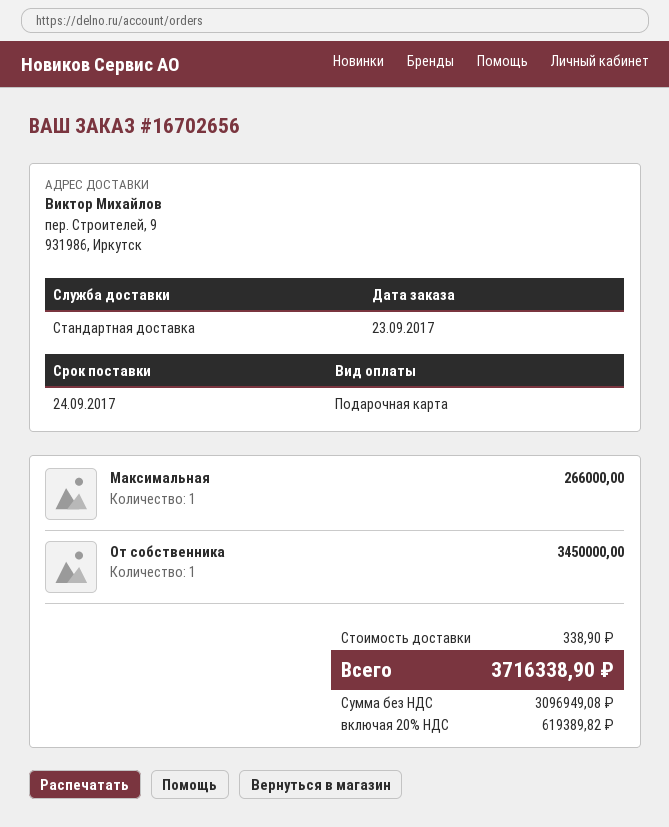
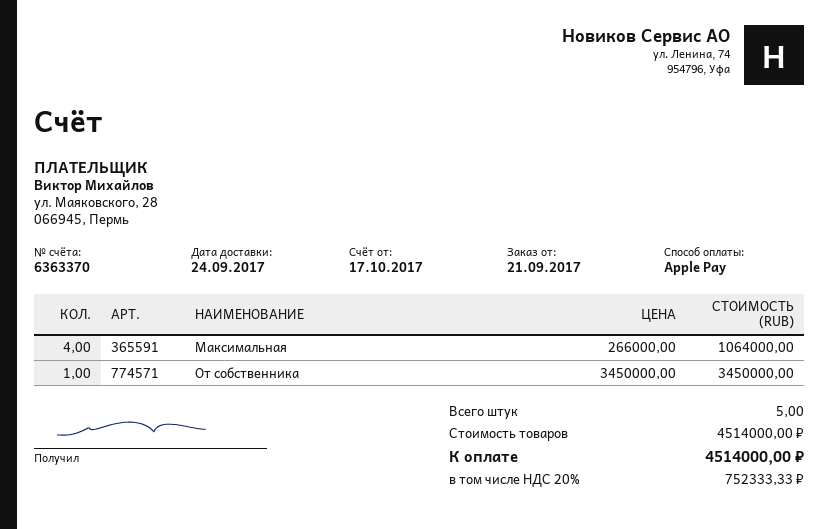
order date: 2017-09-23 -> 2017-09-21
payment method: gift card -> Apple Pay
Максимальная: 1 for 266000.00 -> 4 for 1064000.00
shipping: 338.90 -> none
tax: 20% = 619389.82 -> 20% = 752333.33
total: 3716338.90 -> 4514000.00

